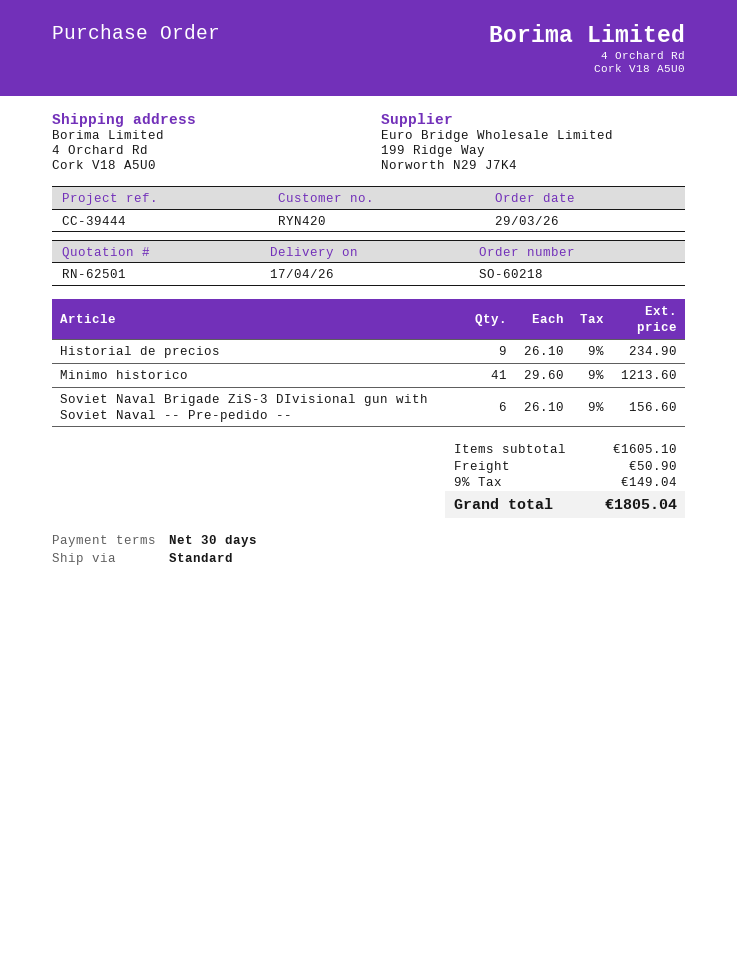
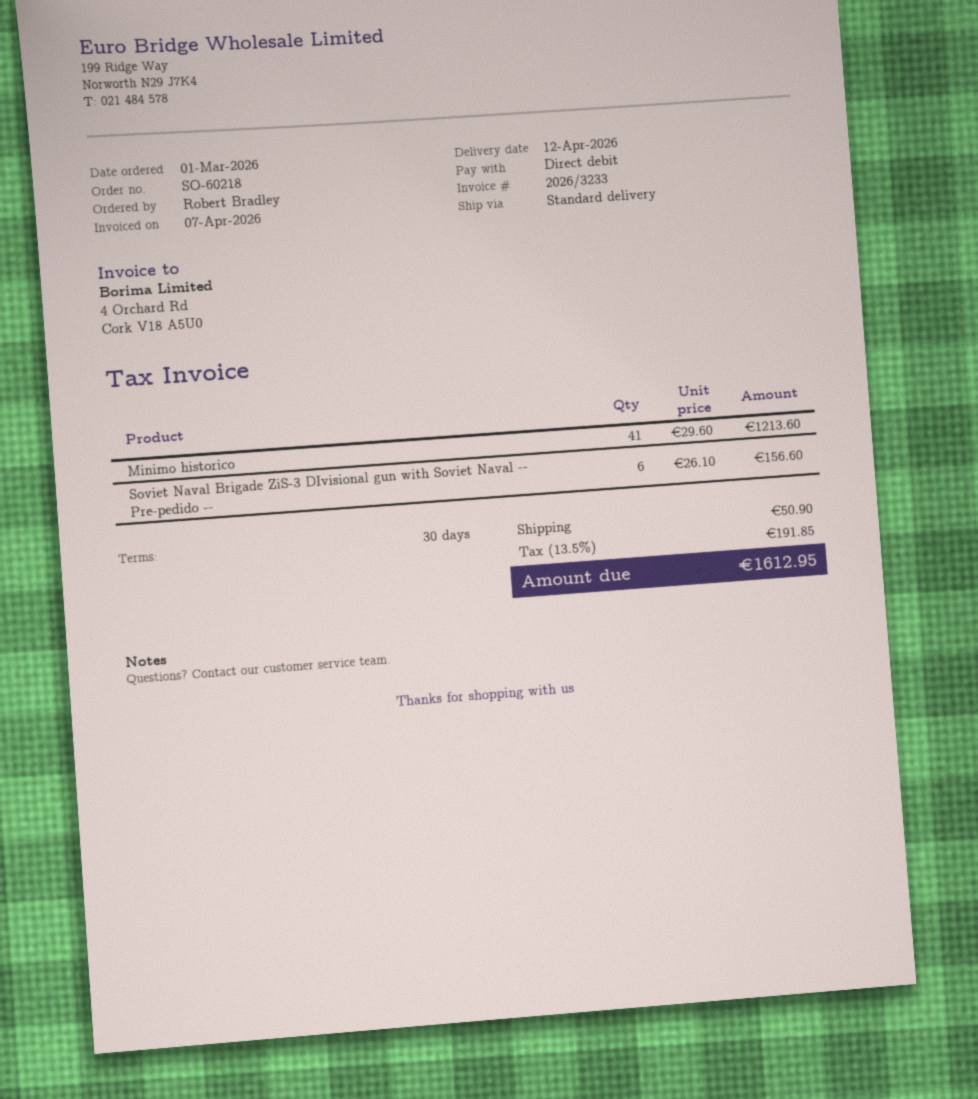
order date: 2026-03-29 -> 2026-03-01
delivery date: 2026-04-17 -> 2026-04-12
Historial de precios: 9 x 26.10 = 234.90 -> none
tax: 9% = 149.04 -> 13.5% = 191.85
total: 1805.04 -> 1612.95

